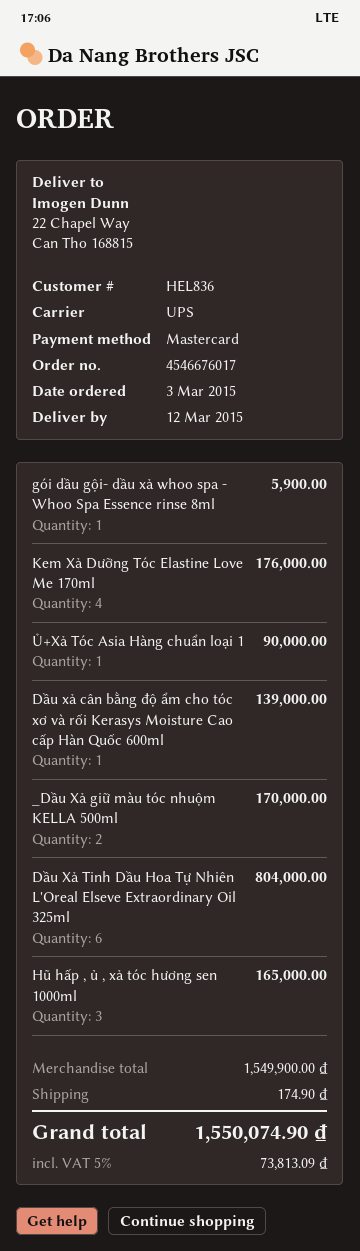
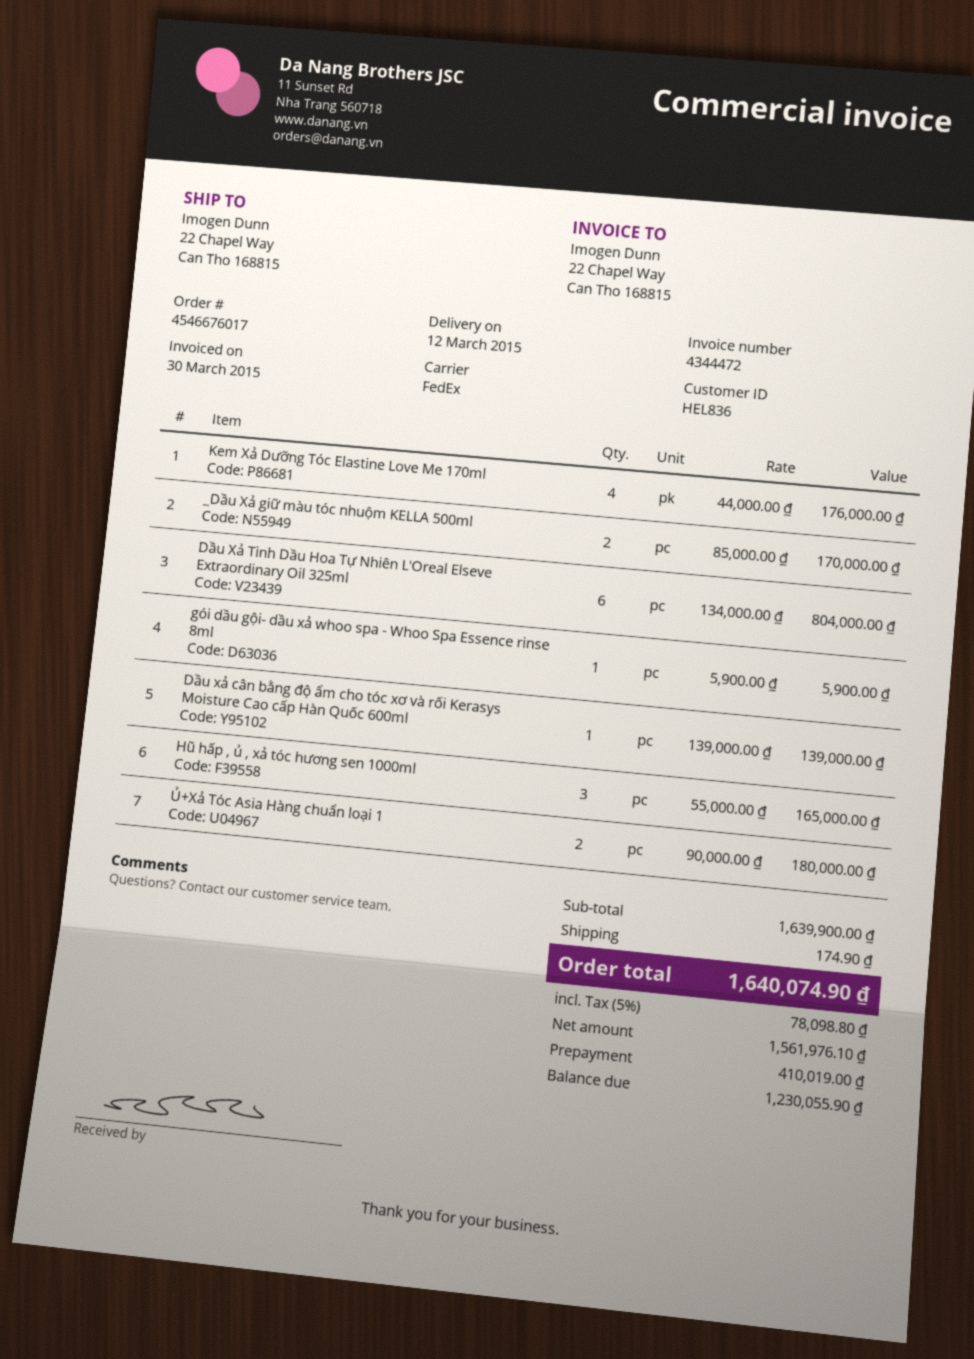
shipping method: UPS -> FedEx
Ủ+Xả Tóc Asia Hàng chuẩn loại 1: 1 for 90000.00 -> 2 for 180000.00
subtotal: 1549900.00 -> 1639900.00
tax: 5% = 73813.09 -> 5% = 78098.80
total: 1550074.90 -> 1640074.90

